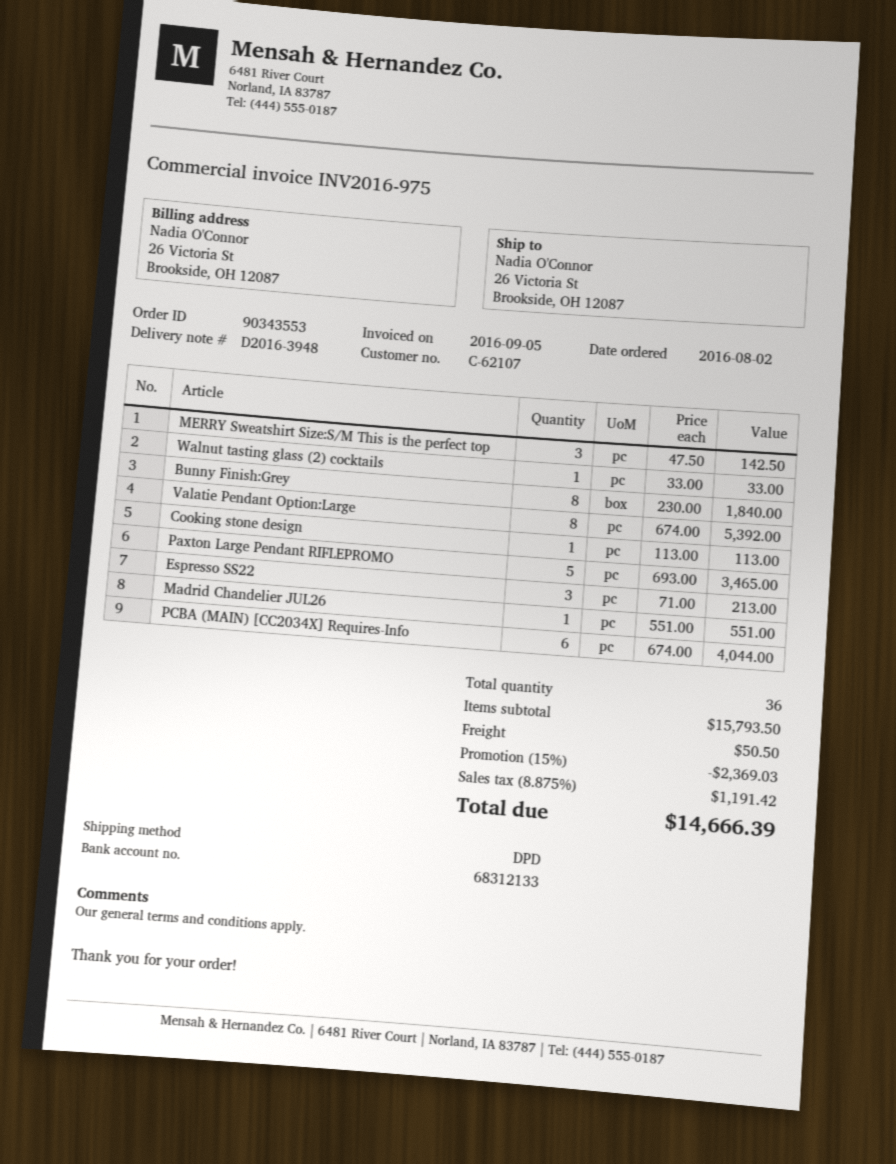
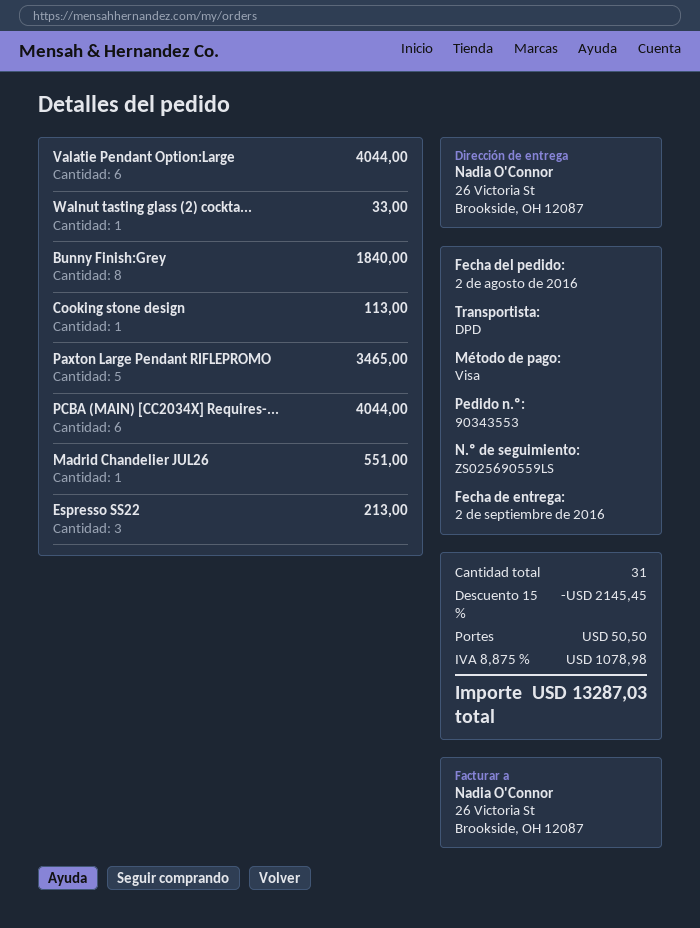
MERRY Sweatshirt Size:S/M This is the perfect top: 3 for 142.50 -> none
Valatie Pendant Option:Large: 8 for 5392.00 -> 6 for 4044.00
total quantity: 36 -> 31
discount: 15% = 2369.03 -> 15% = 2145.45
tax: 8.875% = 1191.42 -> 8.875% = 1078.98
total: 14666.39 -> 13287.03

